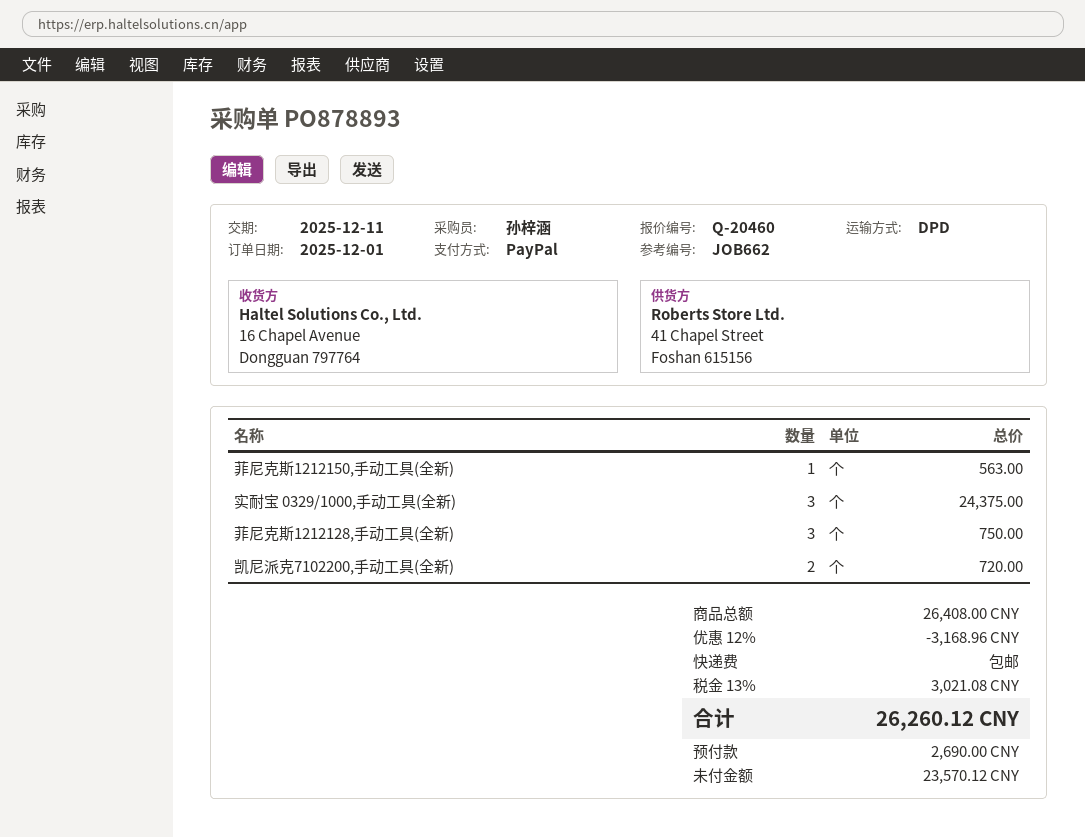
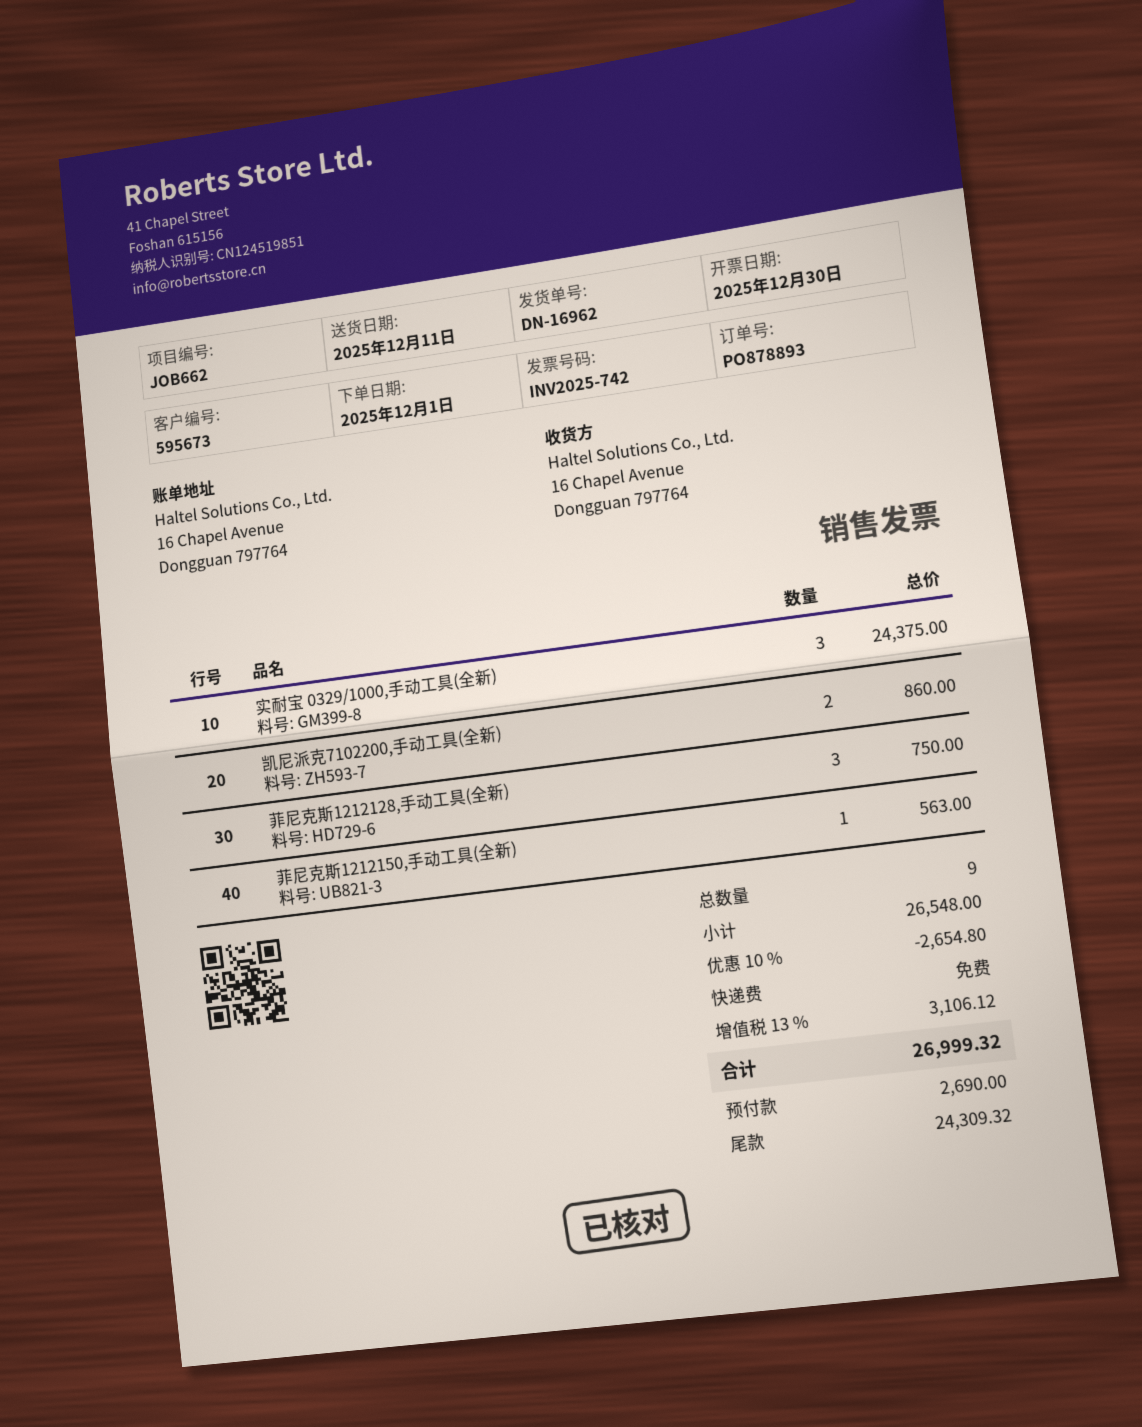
凯尼派克7102200,手动工具(全新): 2 for 720.00 -> 2 for 860.00
subtotal: 26408.00 -> 26548.00
discount: 12% = 3168.96 -> 10% = 2654.80
tax: 13% = 3021.08 -> 13% = 3106.12
total: 26260.12 -> 26999.32
balance: 23570.12 -> 24309.32

